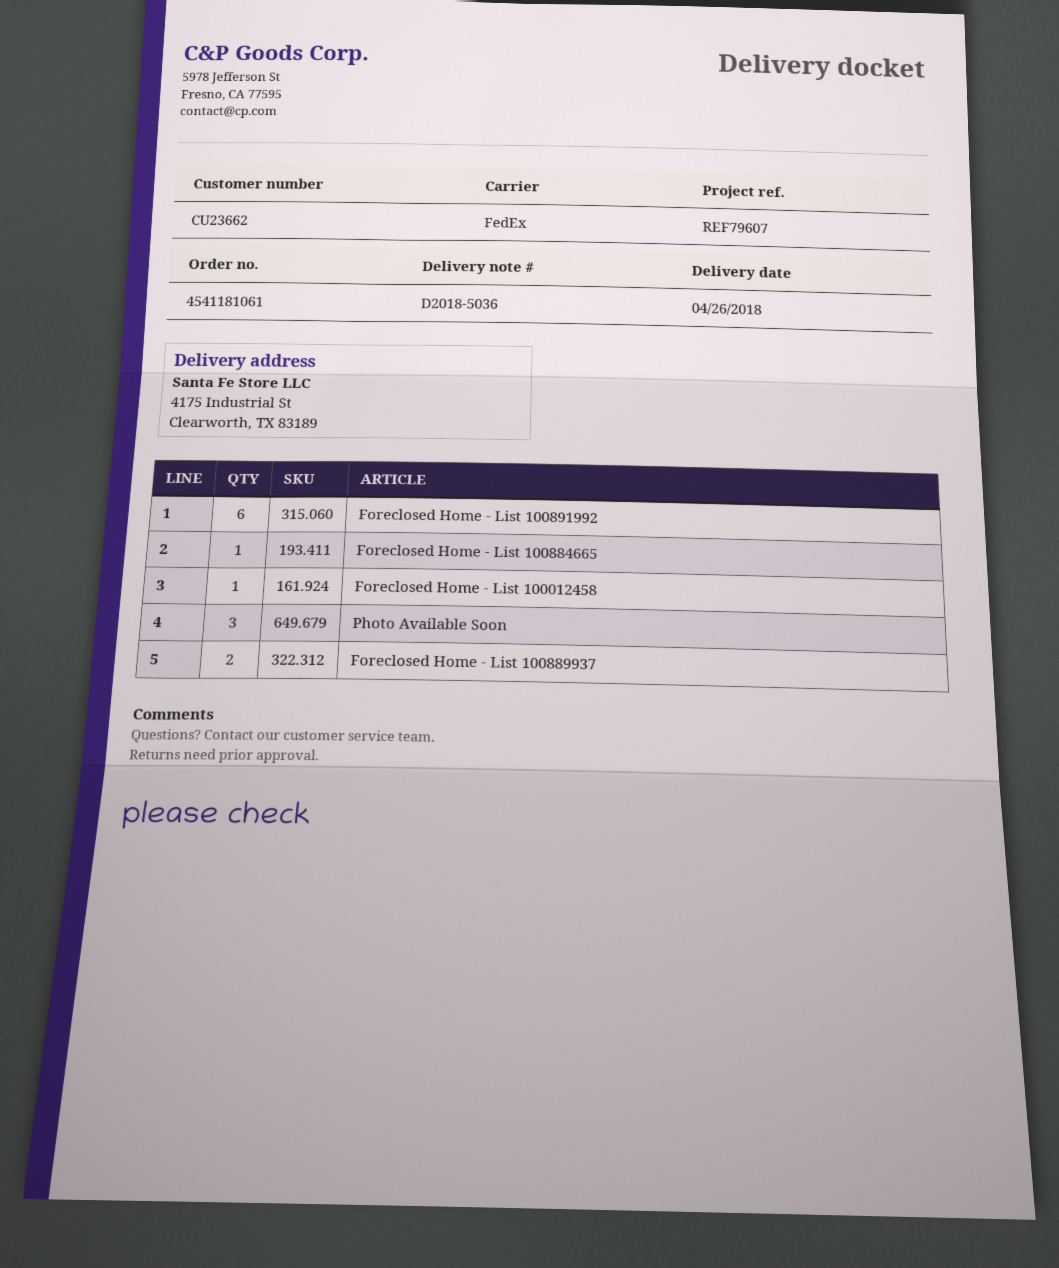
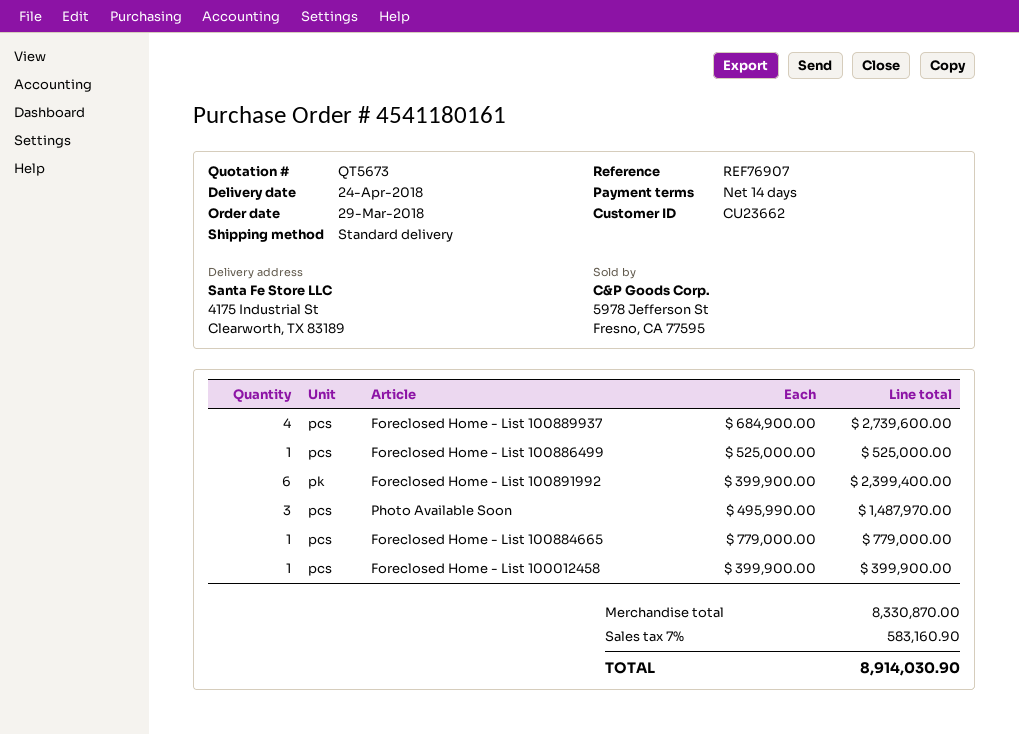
order number: 4541181061 -> 4541180161
delivery date: 2018-04-26 -> 2018-04-24
reference: REF79607 -> REF76907
shipping method: FedEx -> standard
Foreclosed Home - List 100889937: 2 -> 4
Foreclosed Home - List 100886499: none -> 1

